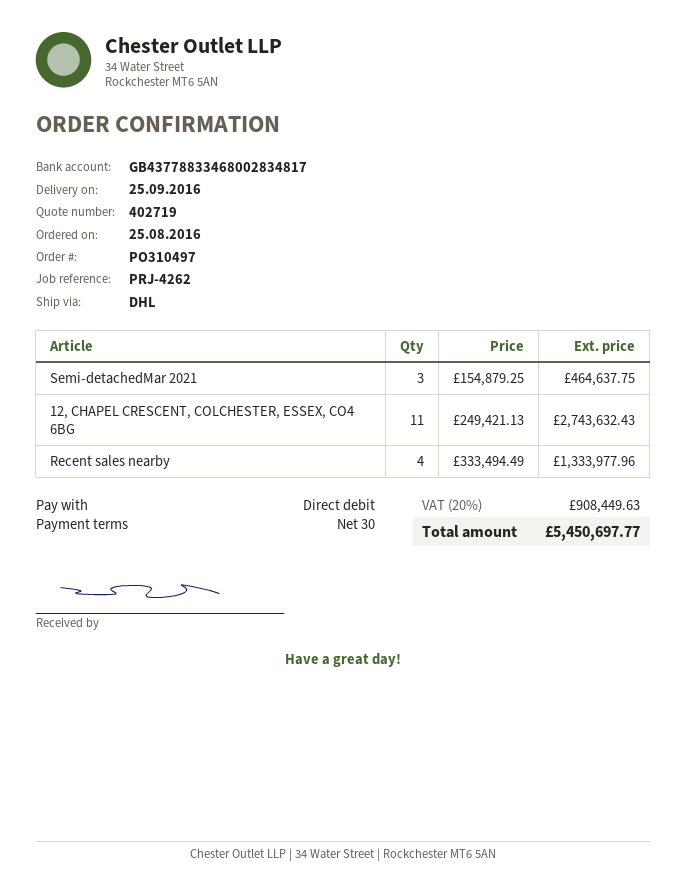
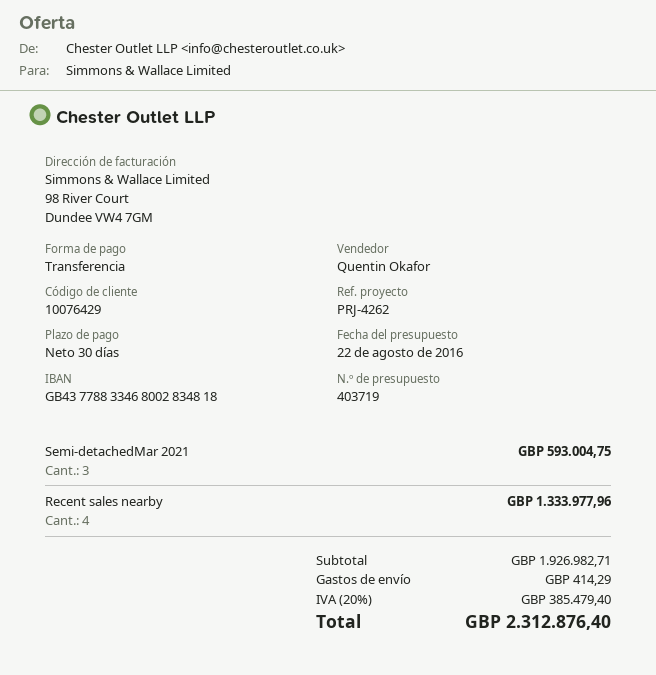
quote number: 402719 -> 403719
payment method: direct debit -> bank transfer
bank account: GB43778833468002834817 -> GB43778833468002834818
Semi-detachedMar 2021: 3 for 464637.75 -> 3 for 593004.75
12, CHAPEL CRESCENT, COLCHESTER, ESSEX, CO4 6BG: 11 for 2743632.43 -> none
shipping: none -> 414.29
tax: 20% = 908449.63 -> 20% = 385479.40
total: 5450697.77 -> 2312876.40

